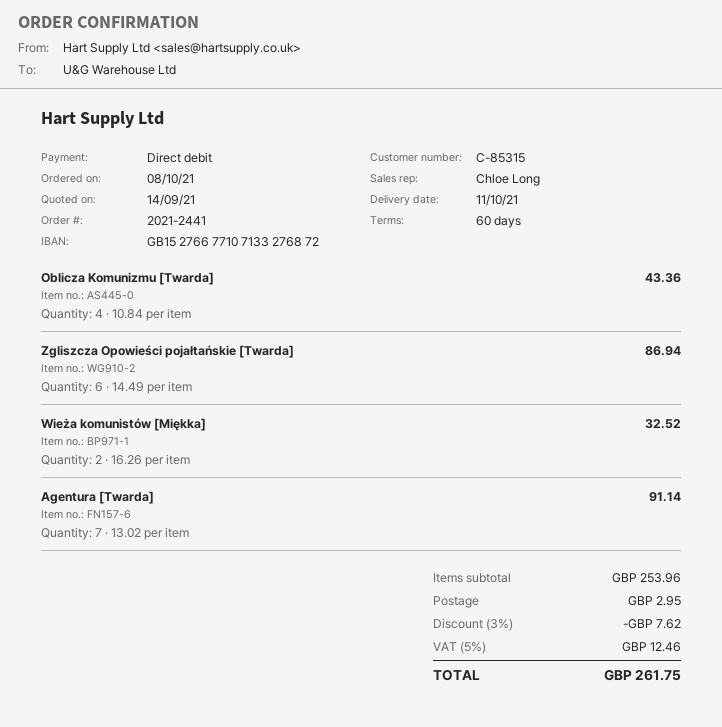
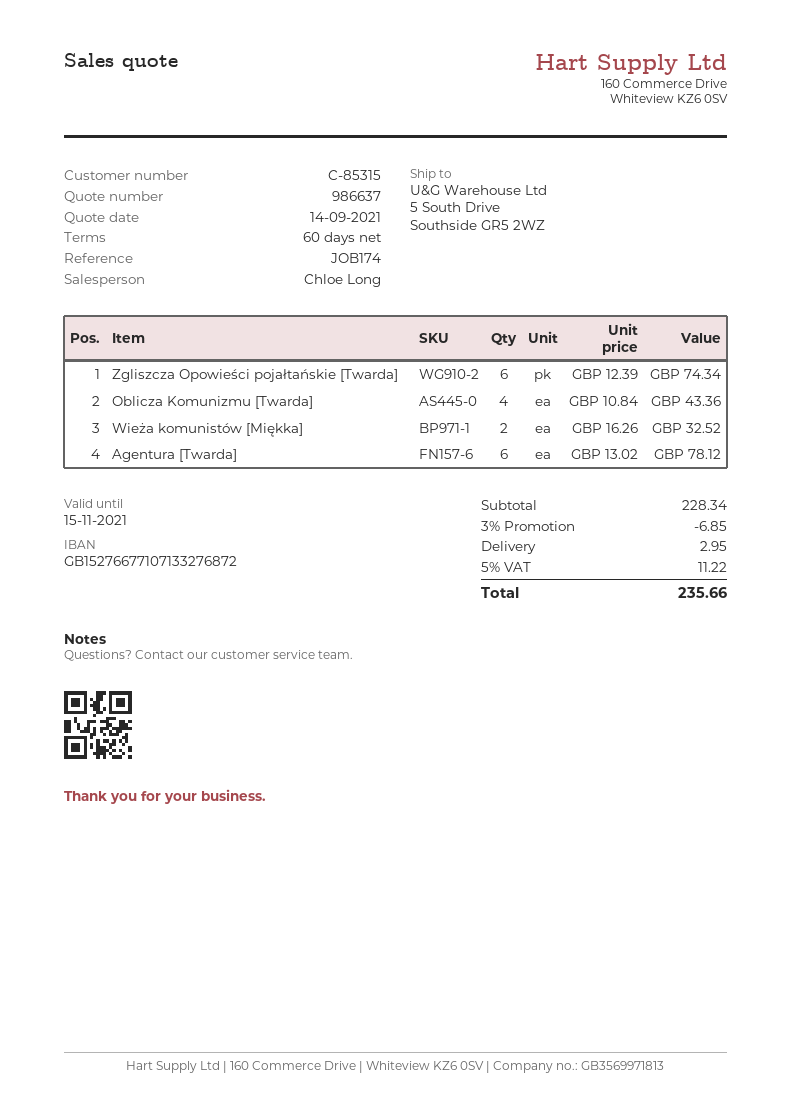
Zgliszcza Opowieści pojałtańskie [Twarda]: 6 x 14.49 = 86.94 -> 6 x 12.39 = 74.34
Agentura [Twarda]: 7 x 13.02 = 91.14 -> 6 x 13.02 = 78.12
subtotal: 253.96 -> 228.34
discount: 3% = 7.62 -> 3% = 6.85
tax: 5% = 12.46 -> 5% = 11.22
total: 261.75 -> 235.66

